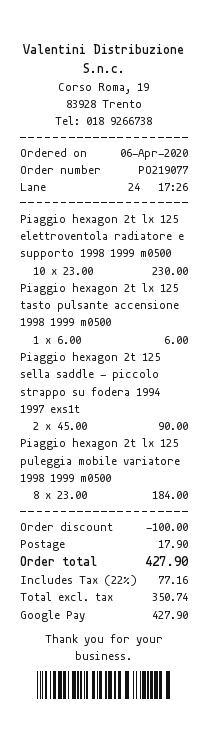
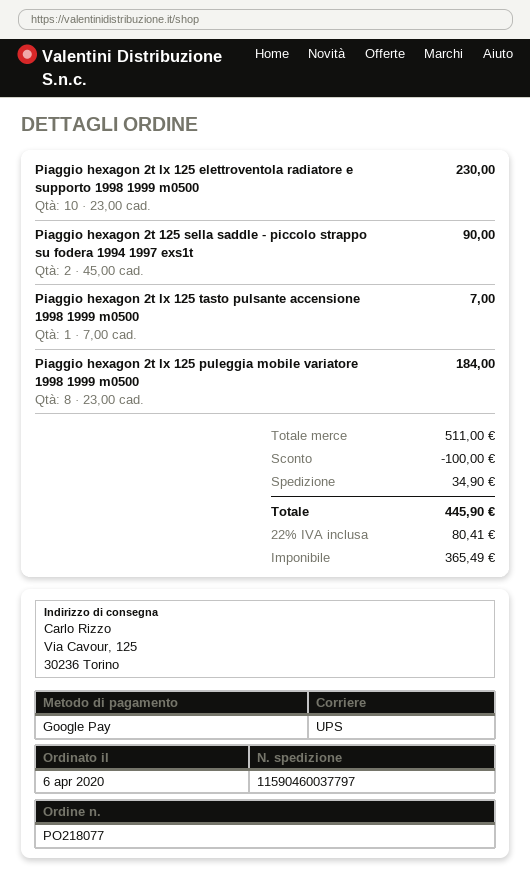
order number: PO219077 -> PO218077
Piaggio hexagon 2t lx 125 tasto pulsante accensione 1998 1999 m0500: 1 x 6.00 = 6.00 -> 1 x 7.00 = 7.00
shipping: 17.90 -> 34.90
net: 350.74 -> 365.49
tax: 22% = 77.16 -> 22% = 80.41
total: 427.90 -> 445.90

